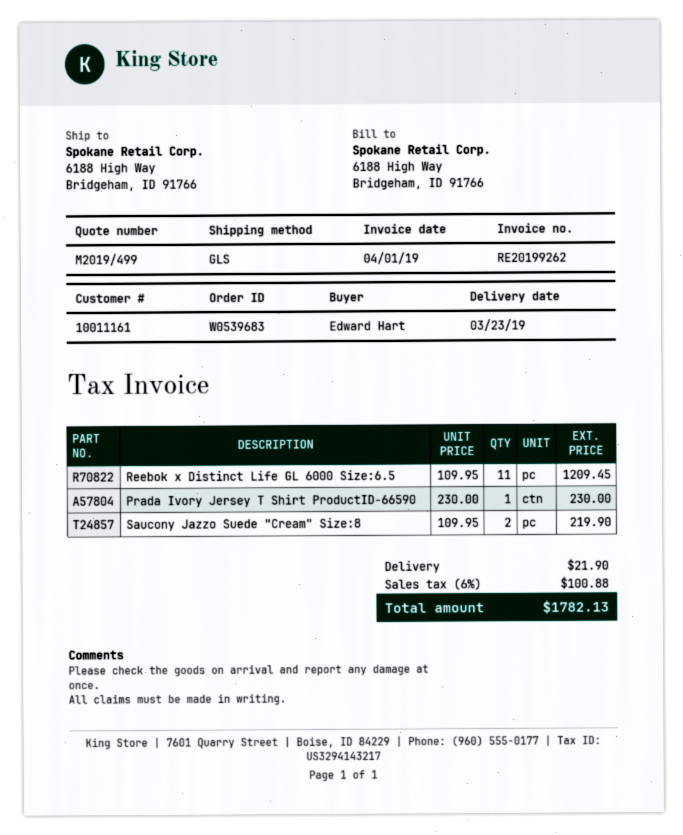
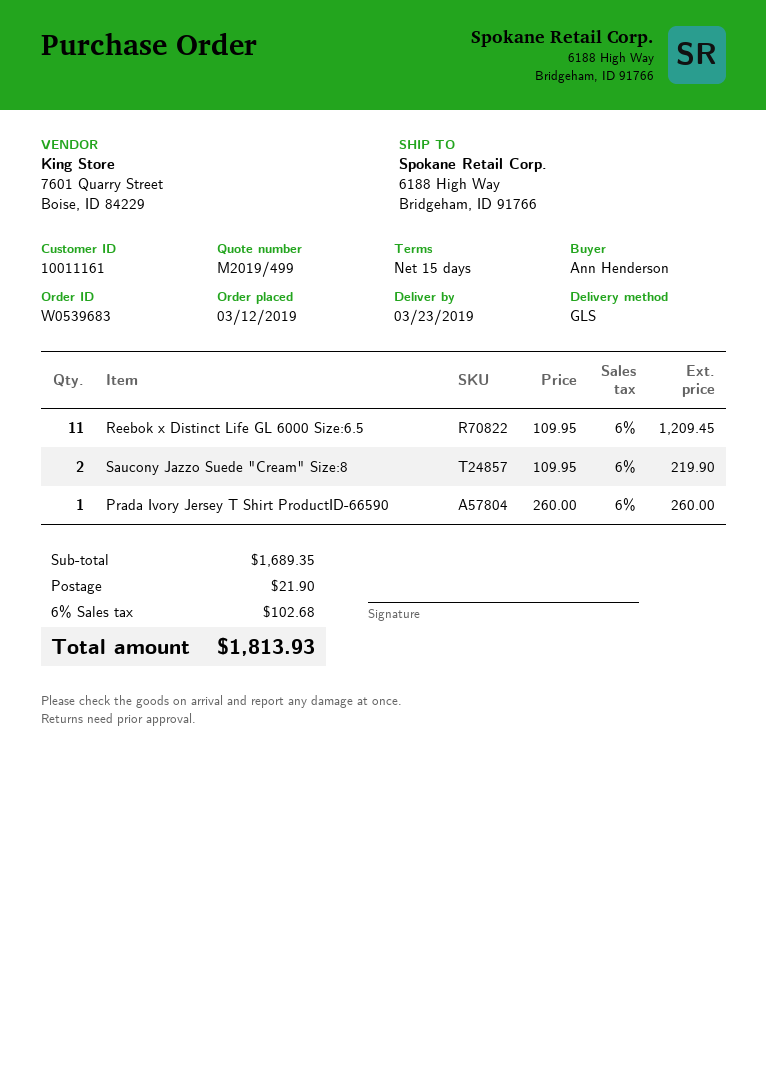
ordered by: Edward Hart -> Ann Henderson
Prada Ivory Jersey T Shirt ProductID-66590: 1 x 230.00 = 230.00 -> 1 x 260.00 = 260.00
tax: 6% = 100.88 -> 6% = 102.68
total: 1782.13 -> 1813.93

